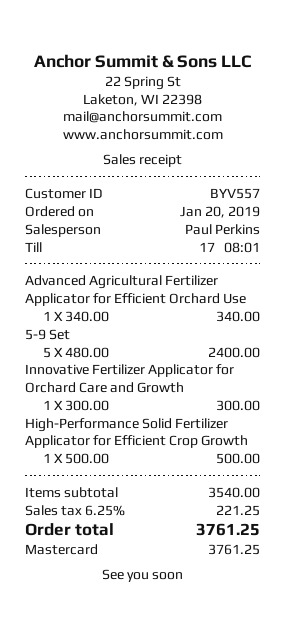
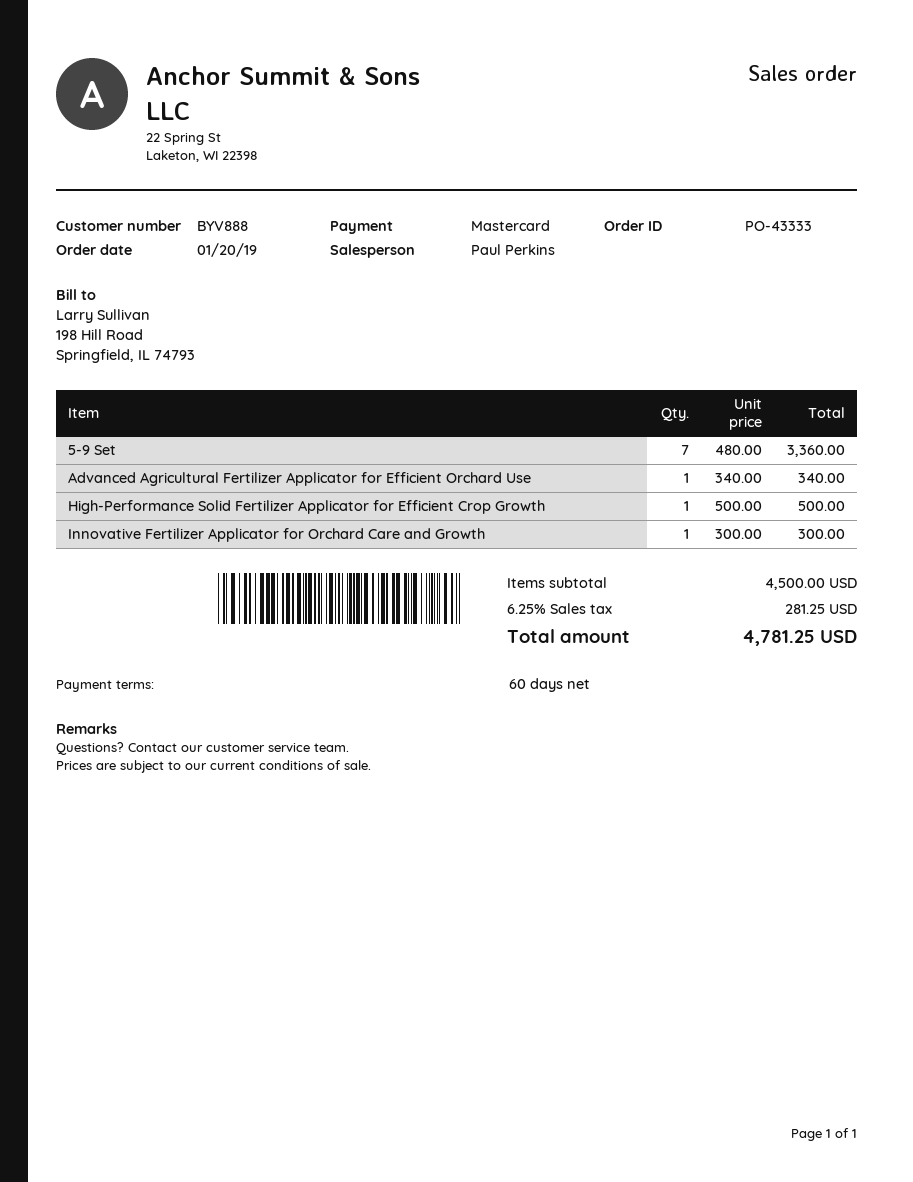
customer number: BYV557 -> BYV888
5-9 Set: 5 x 480.00 = 2400.00 -> 7 x 480.00 = 3360.00
subtotal: 3540.00 -> 4500.00
tax: 6.25% = 221.25 -> 6.25% = 281.25
total: 3761.25 -> 4781.25

